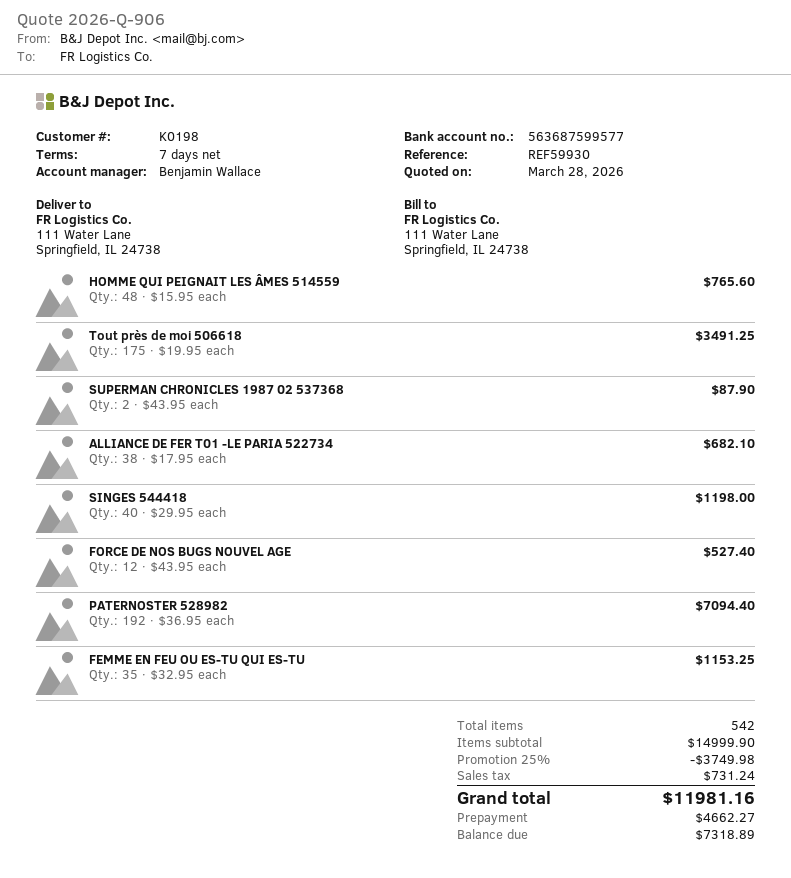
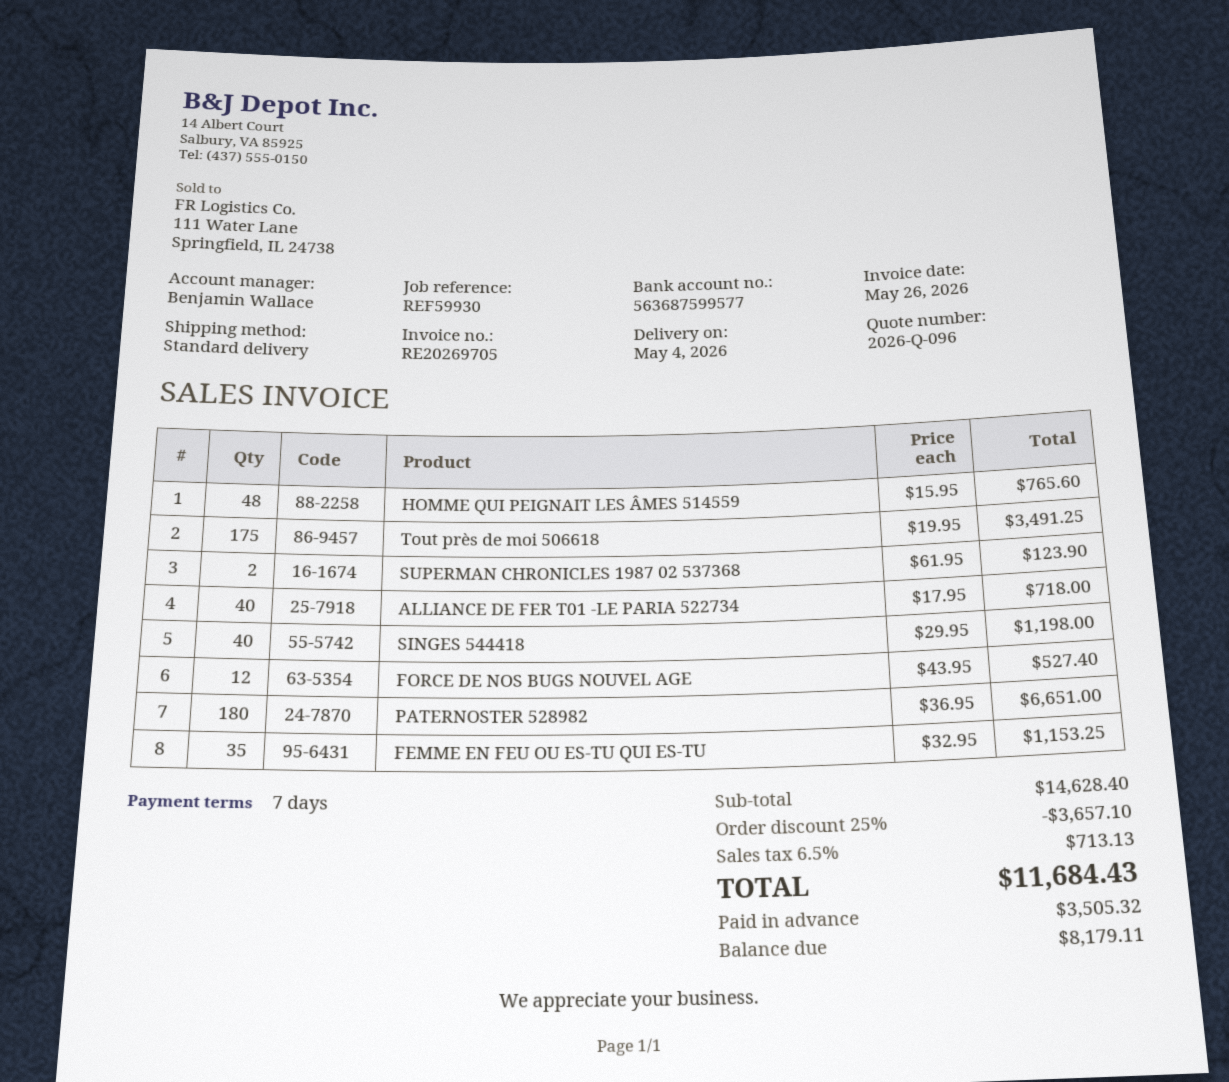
quote number: 2026-Q-906 -> 2026-Q-096
SUPERMAN CHRONICLES 1987 02 537368: 2 x 43.95 = 87.90 -> 2 x 61.95 = 123.90
ALLIANCE DE FER T01 -LE PARIA 522734: 38 x 17.95 = 682.10 -> 40 x 17.95 = 718.00
PATERNOSTER 528982: 192 x 36.95 = 7094.40 -> 180 x 36.95 = 6651.00
subtotal: 14999.90 -> 14628.40
discount: 25% = 3749.98 -> 25% = 3657.10
tax: 731.24 -> 713.13
total: 11981.16 -> 11684.43
deposit: 4662.27 -> 3505.32
balance: 7318.89 -> 8179.11

